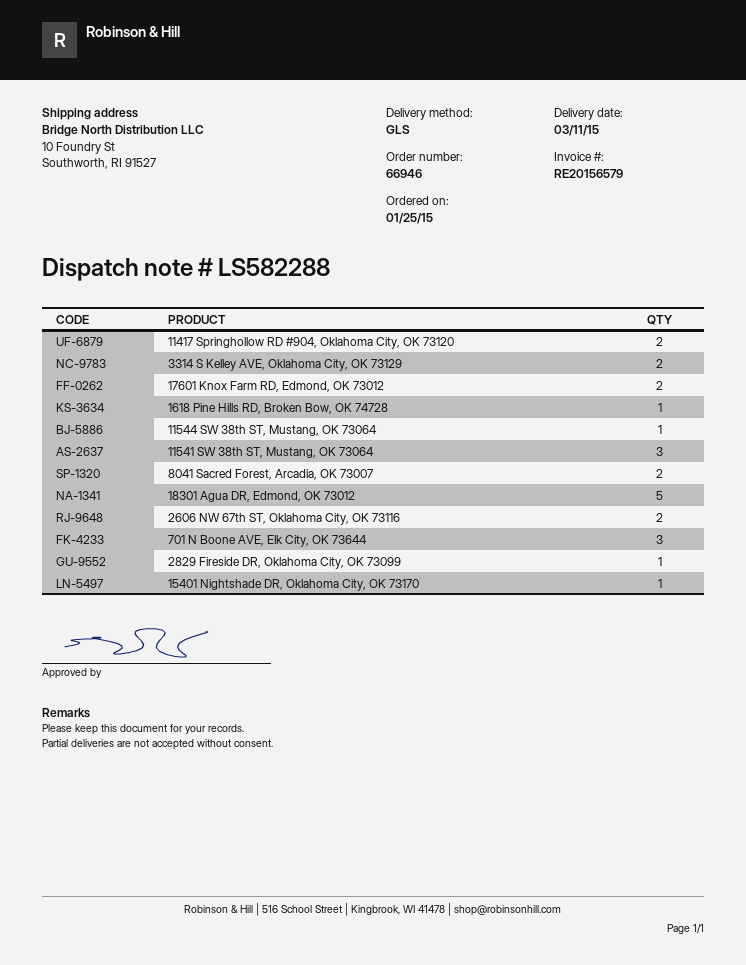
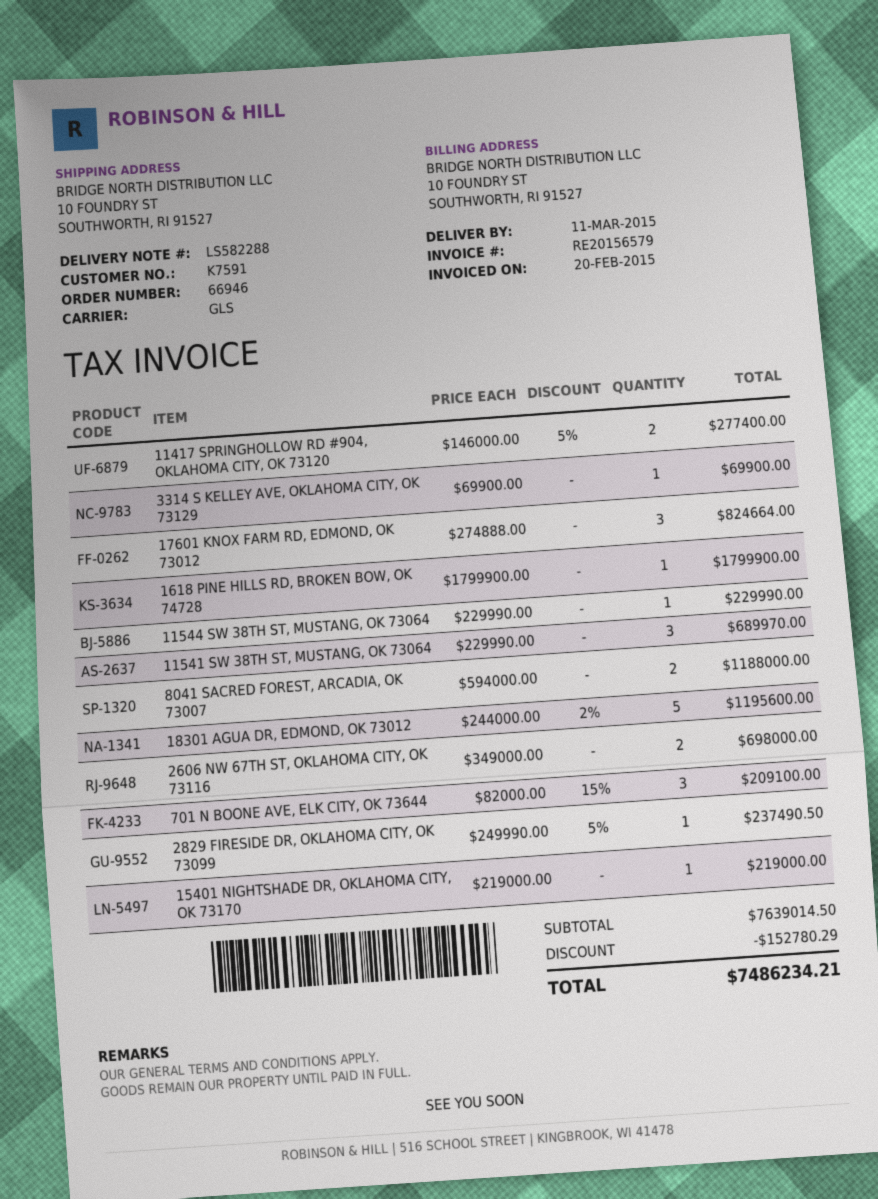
3314 S Kelley AVE, Oklahoma City, OK 73129: 2 -> 1
17601 Knox Farm RD, Edmond, OK 73012: 2 -> 3

